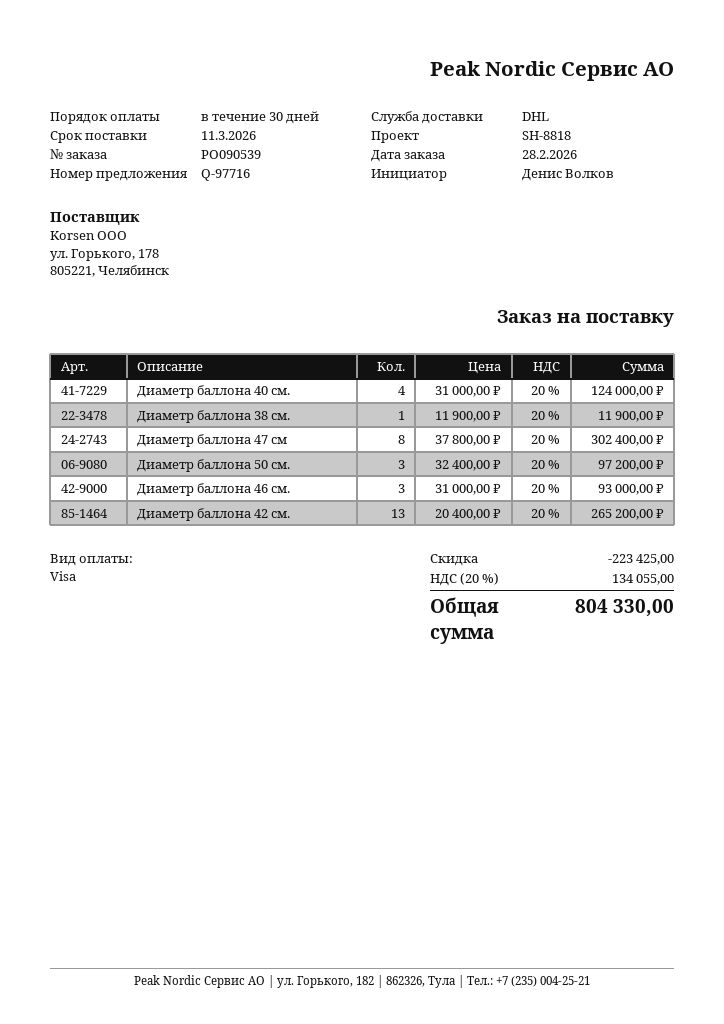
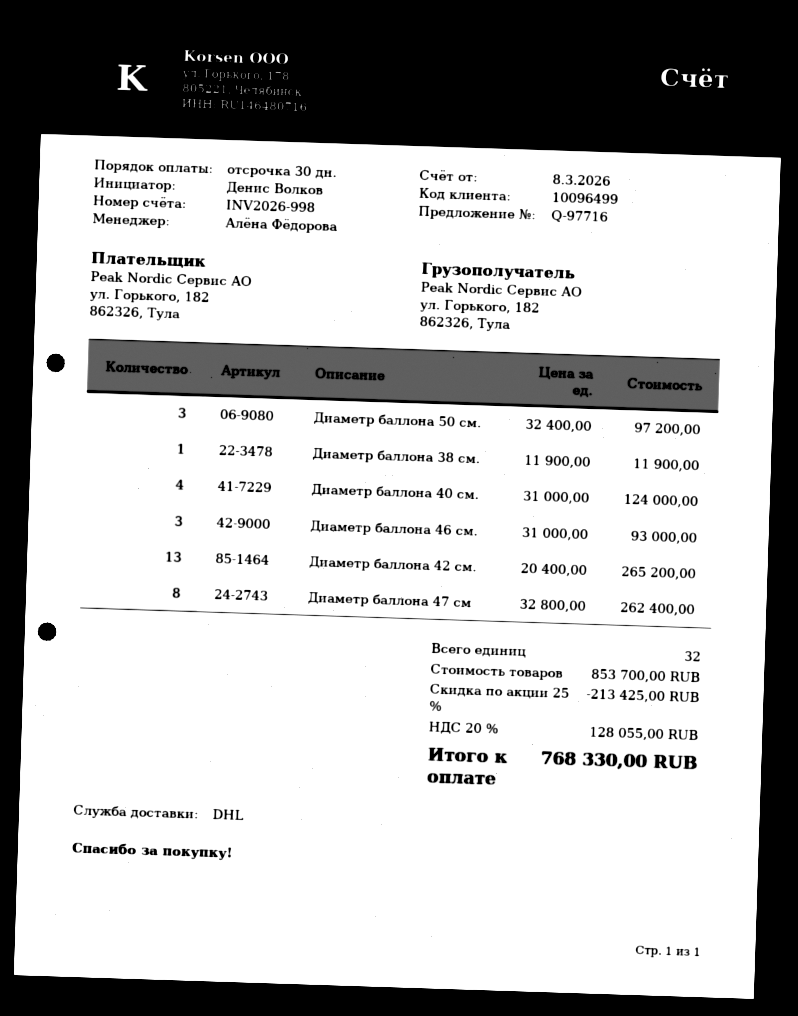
Диаметр баллона 47 см: 8 x 37800.00 = 302400.00 -> 8 x 32800.00 = 262400.00
discount: 223425.00 -> 213425.00
tax: 20% = 134055.00 -> 20% = 128055.00
total: 804330.00 -> 768330.00

